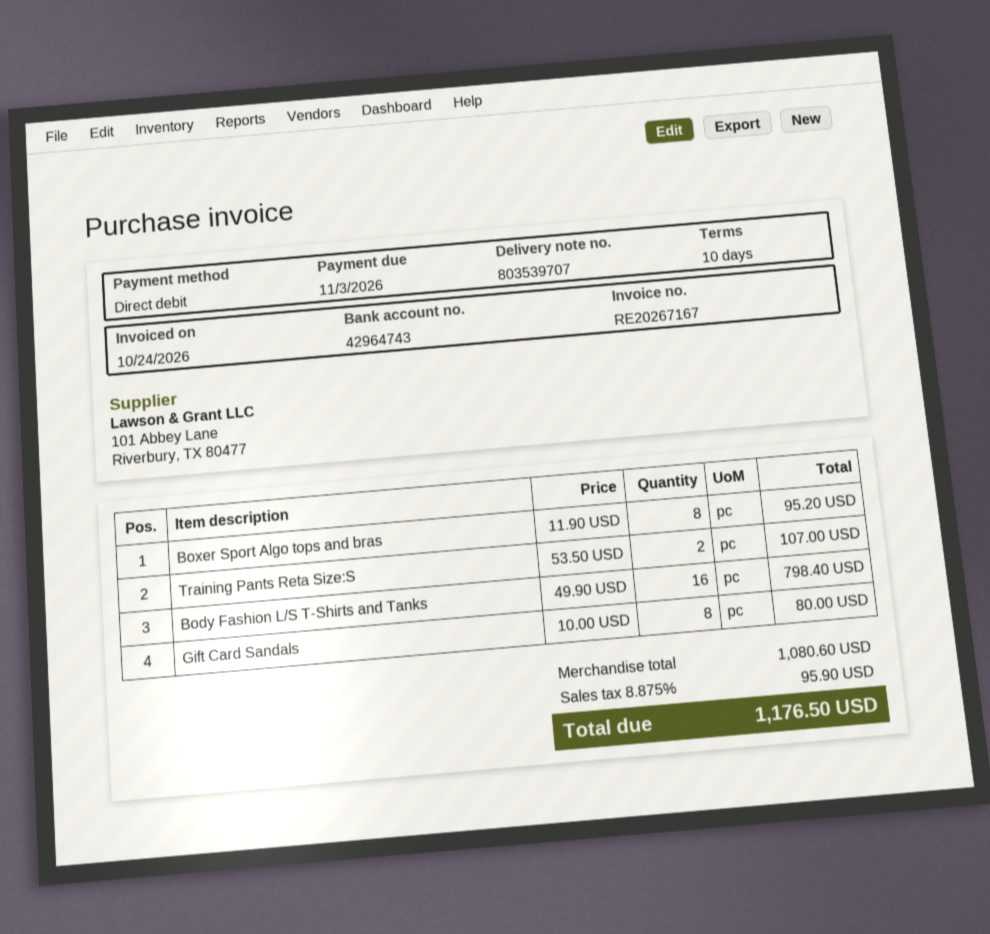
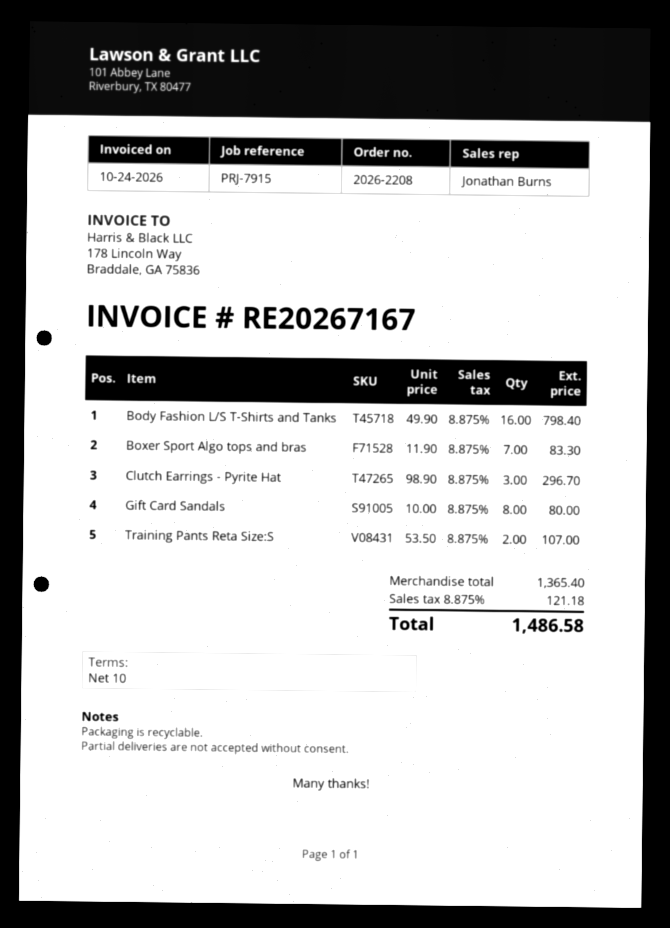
Boxer Sport Algo tops and bras: 8 x 11.90 = 95.20 -> 7 x 11.90 = 83.30
Clutch Earrings - Pyrite Hat: none -> 3 x 98.90 = 296.70
subtotal: 1080.60 -> 1365.40
tax: 8.875% = 95.90 -> 8.875% = 121.18
total: 1176.50 -> 1486.58

